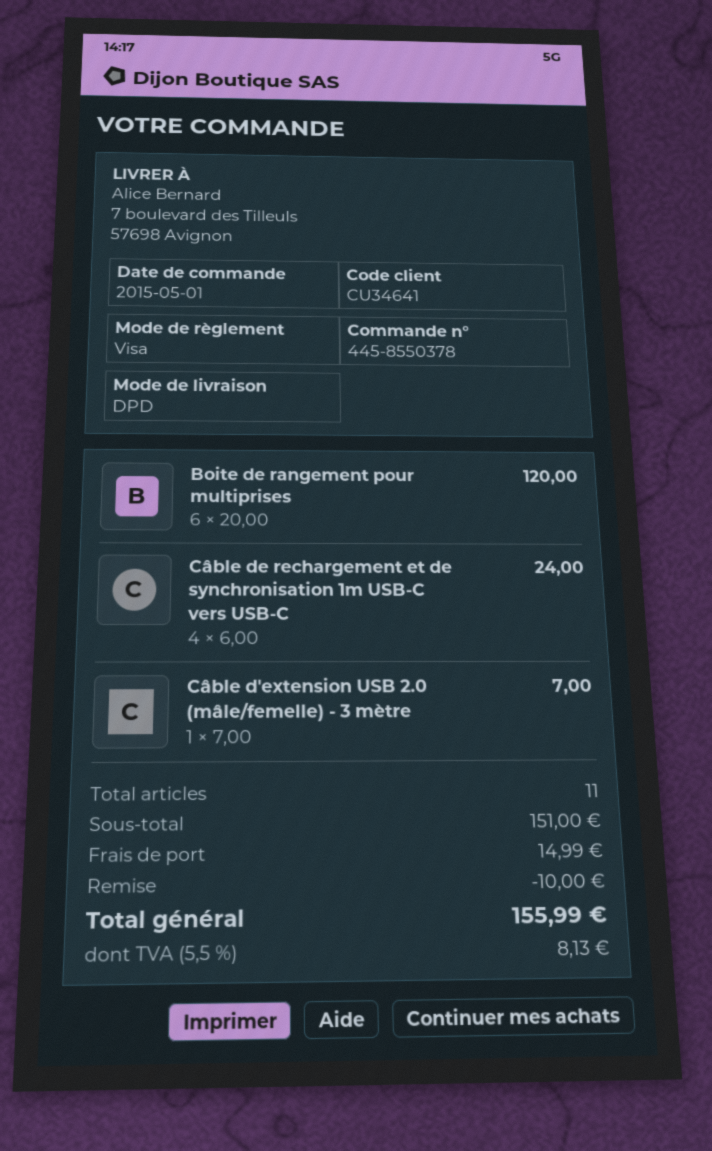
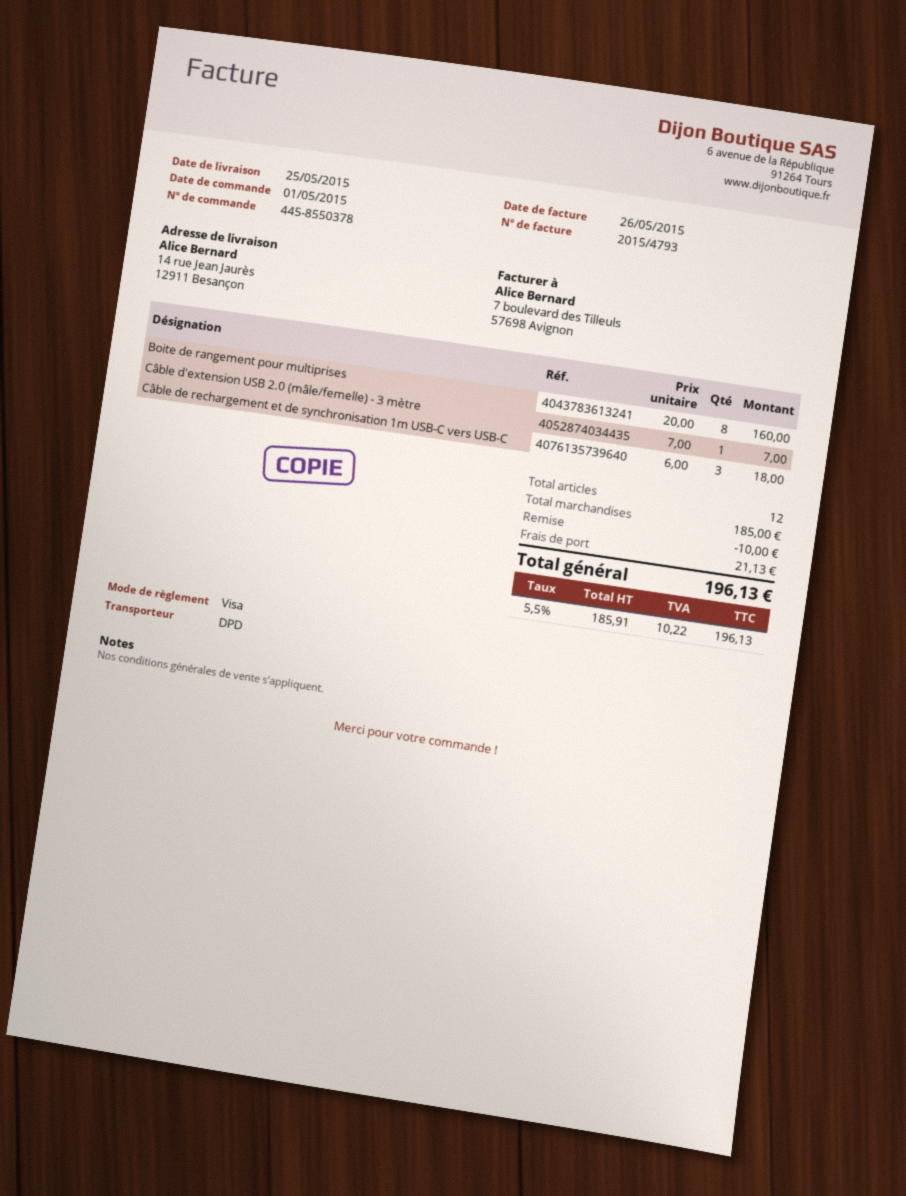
ship to: 7 boulevard des Tilleuls, 57698 Avignon -> 14 rue Jean Jaurès, 12911 Besançon
Boite de rangement pour multiprises: 6 x 20.00 = 120.00 -> 8 x 20.00 = 160.00
Câble de rechargement et de synchronisation 1m USB-C vers USB-C: 4 x 6.00 = 24.00 -> 3 x 6.00 = 18.00
total quantity: 11 -> 12
subtotal: 151.00 -> 185.00
shipping: 14.99 -> 21.13
tax: 5.5% = 8.13 -> 5.5% = 10.22
total: 155.99 -> 196.13

